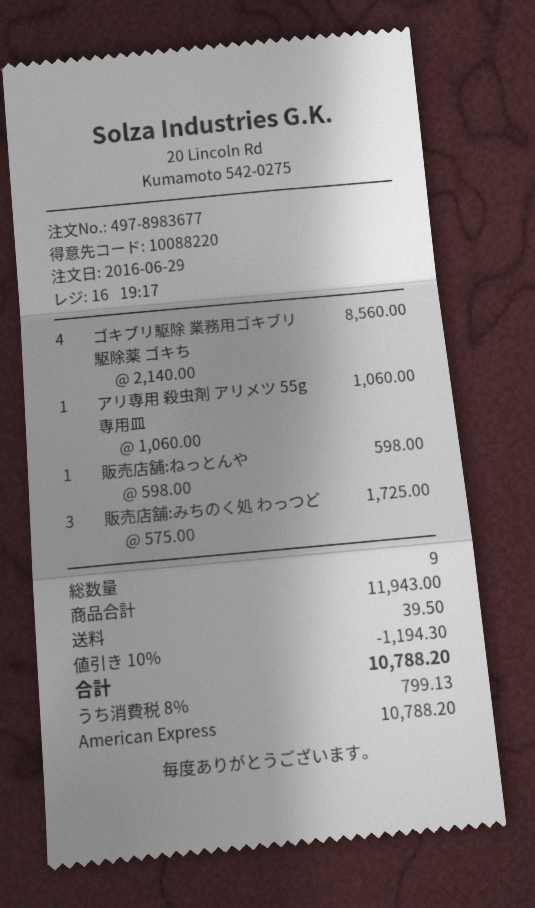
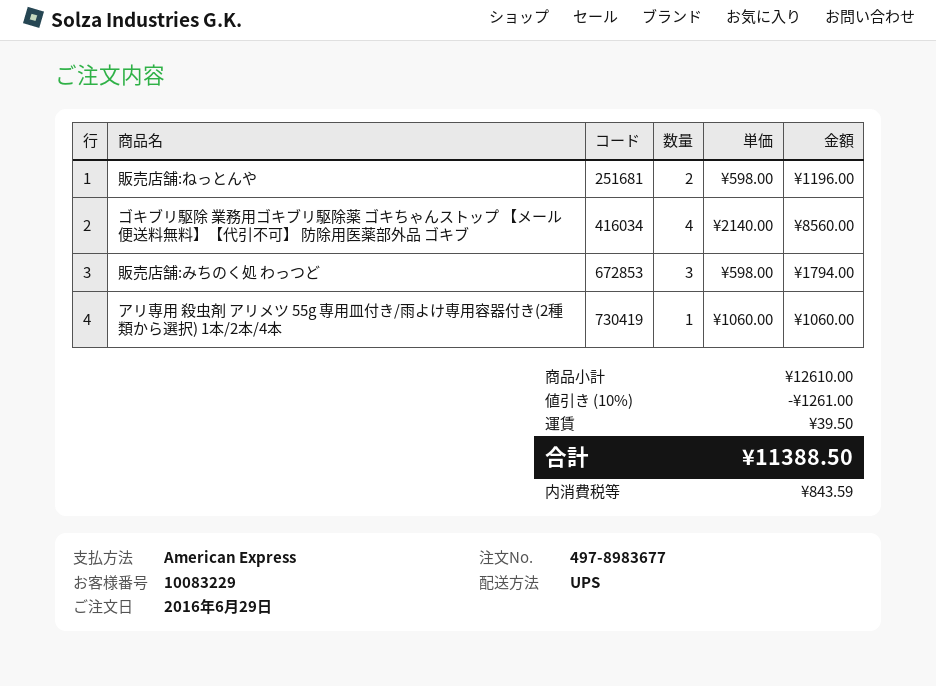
customer number: 10088220 -> 10083229
販売店舗:ねっとんや: 1 x 598.00 = 598.00 -> 2 x 598.00 = 1196.00
販売店舗:みちのく処 わっつど: 3 x 575.00 = 1725.00 -> 3 x 598.00 = 1794.00
subtotal: 11943.00 -> 12610.00
discount: 10% = 1194.30 -> 10% = 1261.00
tax: 799.13 -> 843.59
total: 10788.20 -> 11388.50

